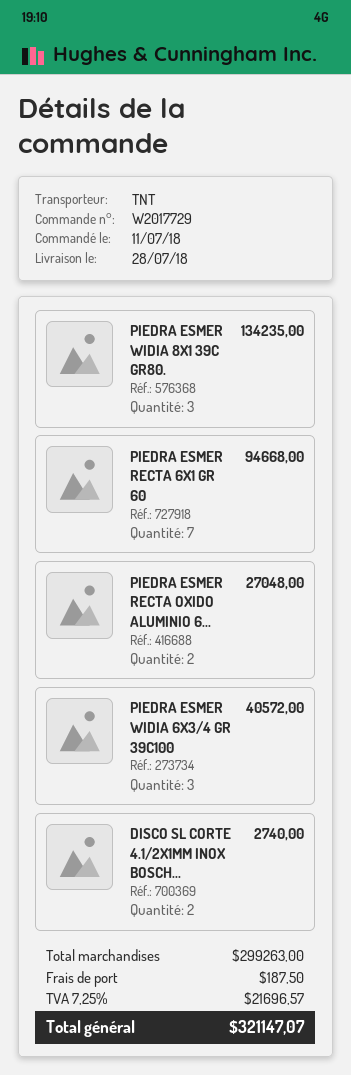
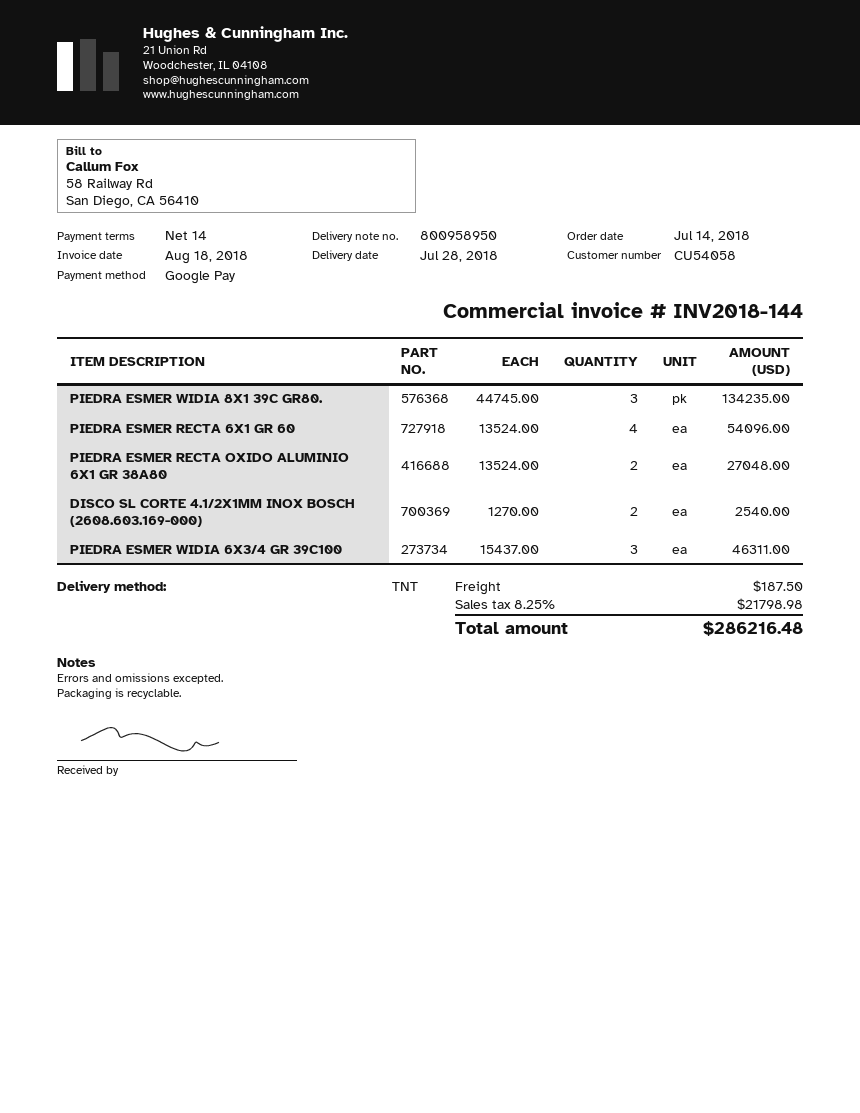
order date: 2018-07-11 -> 2018-07-14
PIEDRA ESMER RECTA 6X1 GR 60: 7 for 94668.00 -> 4 for 54096.00
PIEDRA ESMER WIDIA 6X3/4 GR 39C100: 3 for 40572.00 -> 3 for 46311.00
DISCO SL CORTE 4.1/2X1MM INOX BOSCH...: 2 for 2740.00 -> 2 for 2540.00
tax: 7.25% = 21696.57 -> 8.25% = 21798.98
total: 321147.07 -> 286216.48

